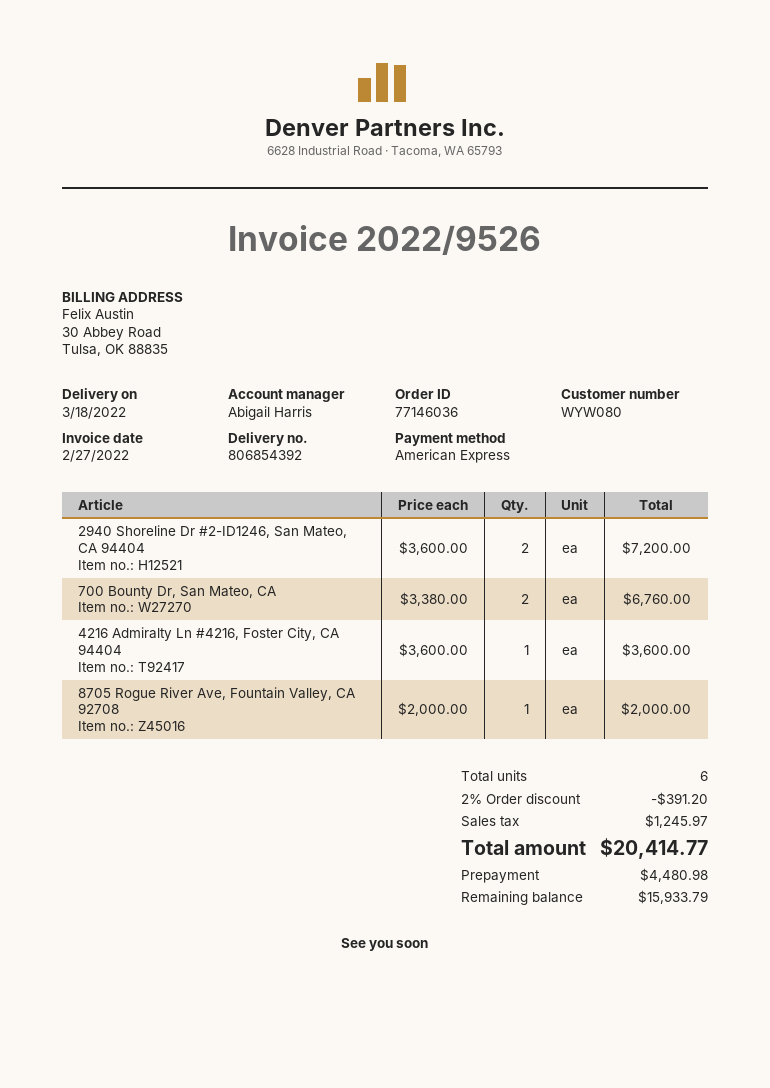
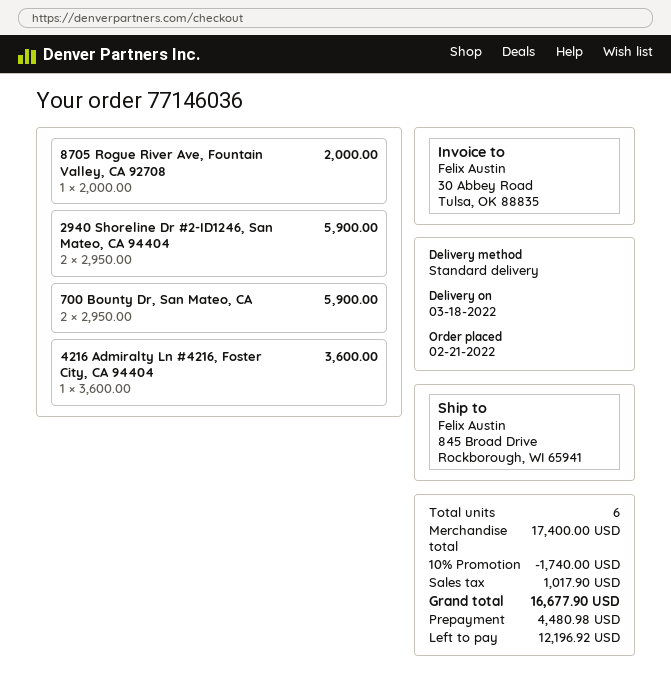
2940 Shoreline Dr #2-ID1246, San Mateo, CA 94404: 2 x 3600.00 = 7200.00 -> 2 x 2950.00 = 5900.00
700 Bounty Dr, San Mateo, CA: 2 x 3380.00 = 6760.00 -> 2 x 2950.00 = 5900.00
discount: 2% = 391.20 -> 10% = 1740.00
tax: 1245.97 -> 1017.90
total: 20414.77 -> 16677.90
balance: 15933.79 -> 12196.92

